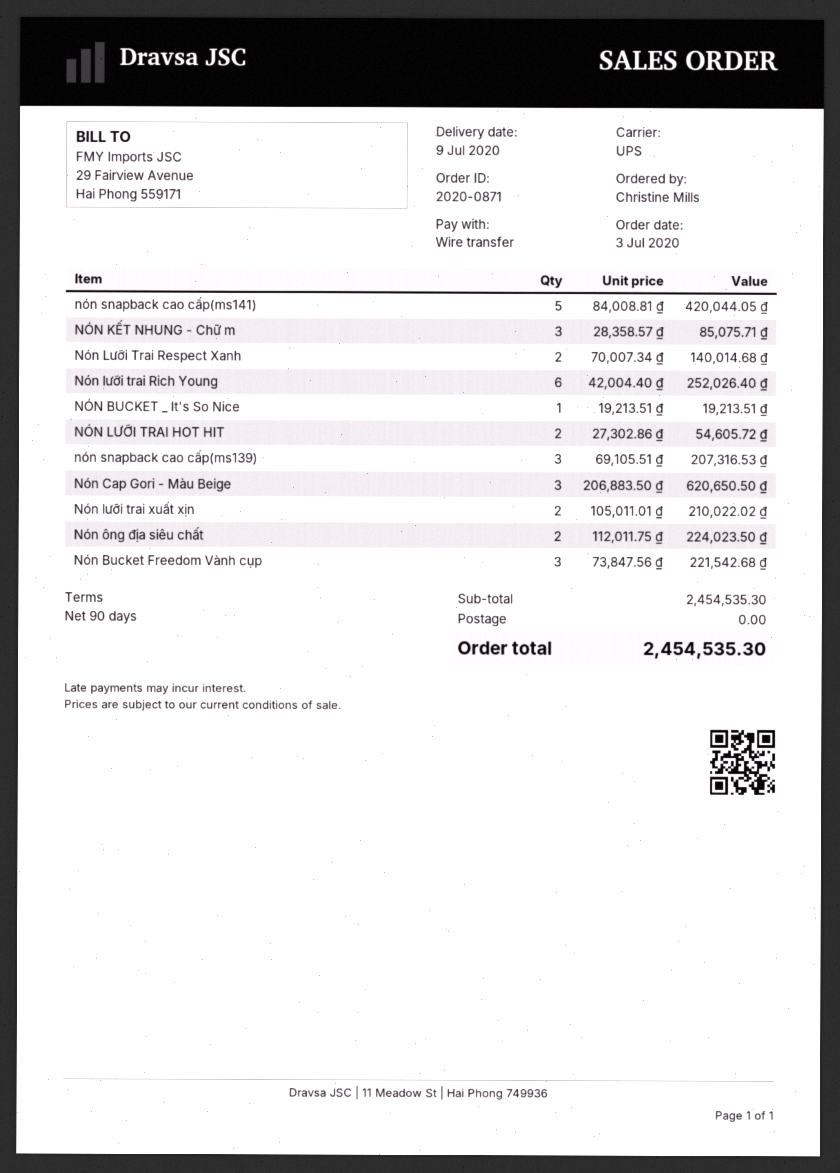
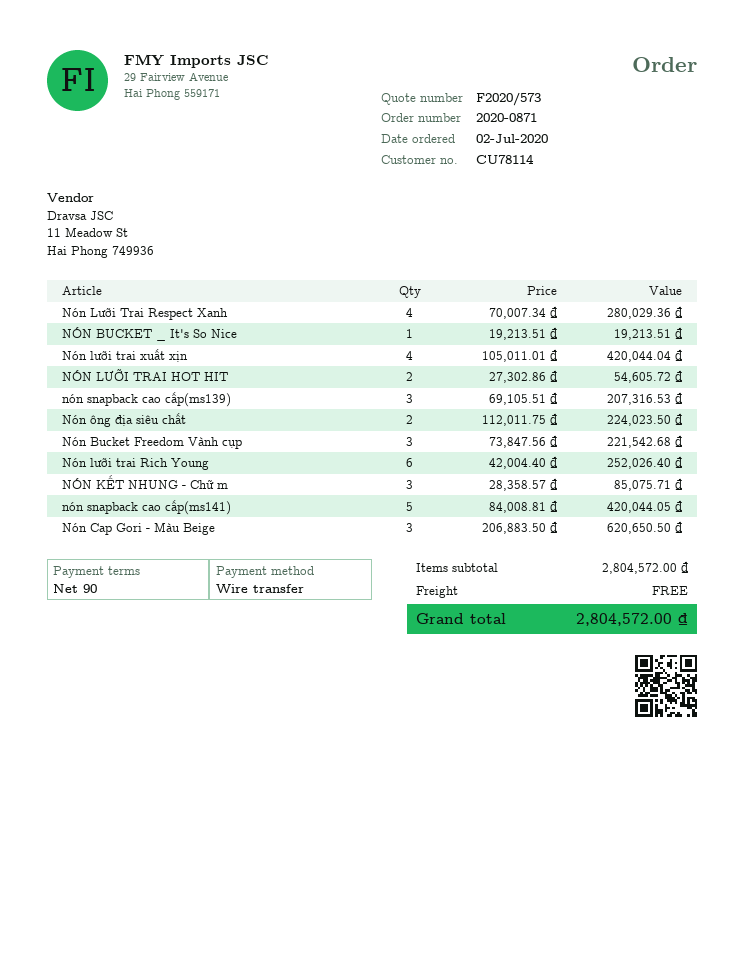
order date: 2020-07-03 -> 2020-07-02
Nón Lưỡi Trai Respect Xanh: 2 x 70007.34 = 140014.68 -> 4 x 70007.34 = 280029.36
Nón lưỡi trai xuất xịn: 2 x 105011.01 = 210022.02 -> 4 x 105011.01 = 420044.04
subtotal: 2454535.30 -> 2804572.00
total: 2454535.30 -> 2804572.00

